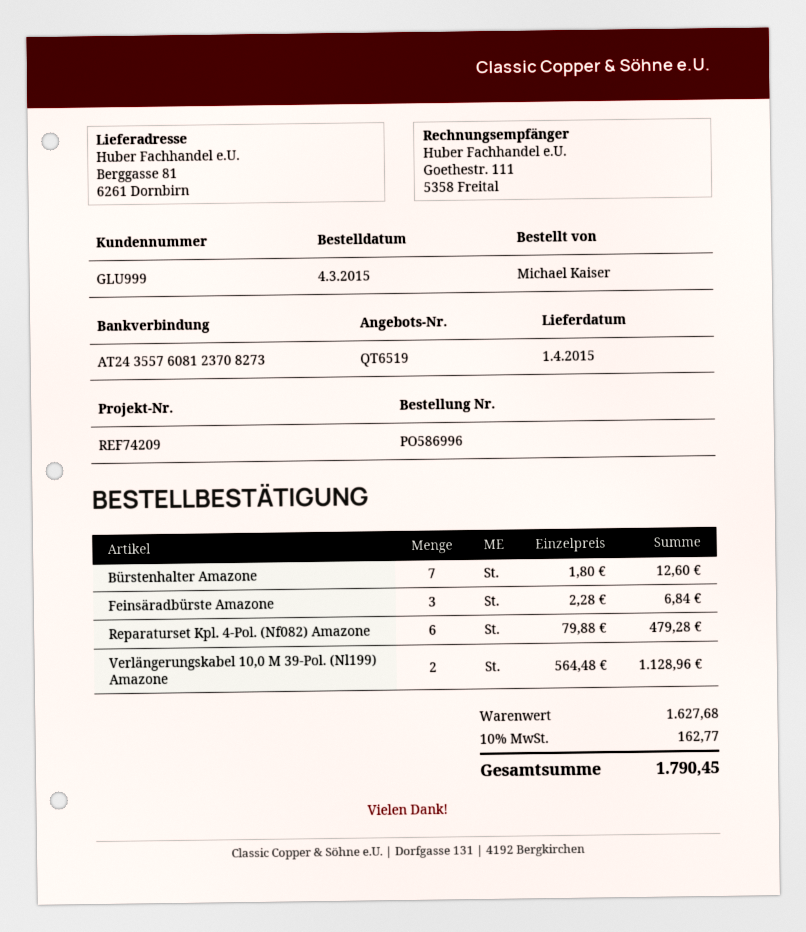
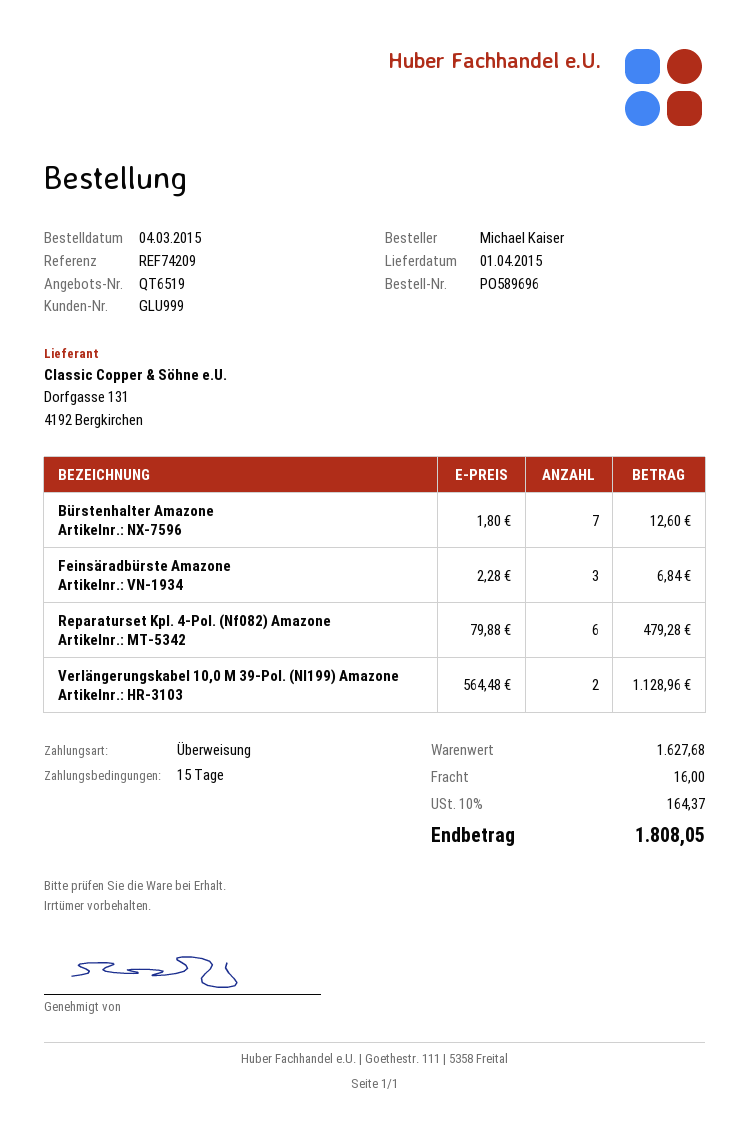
order number: PO586996 -> PO589696
shipping: none -> 16.00
tax: 10% = 162.77 -> 10% = 164.37
total: 1790.45 -> 1808.05

